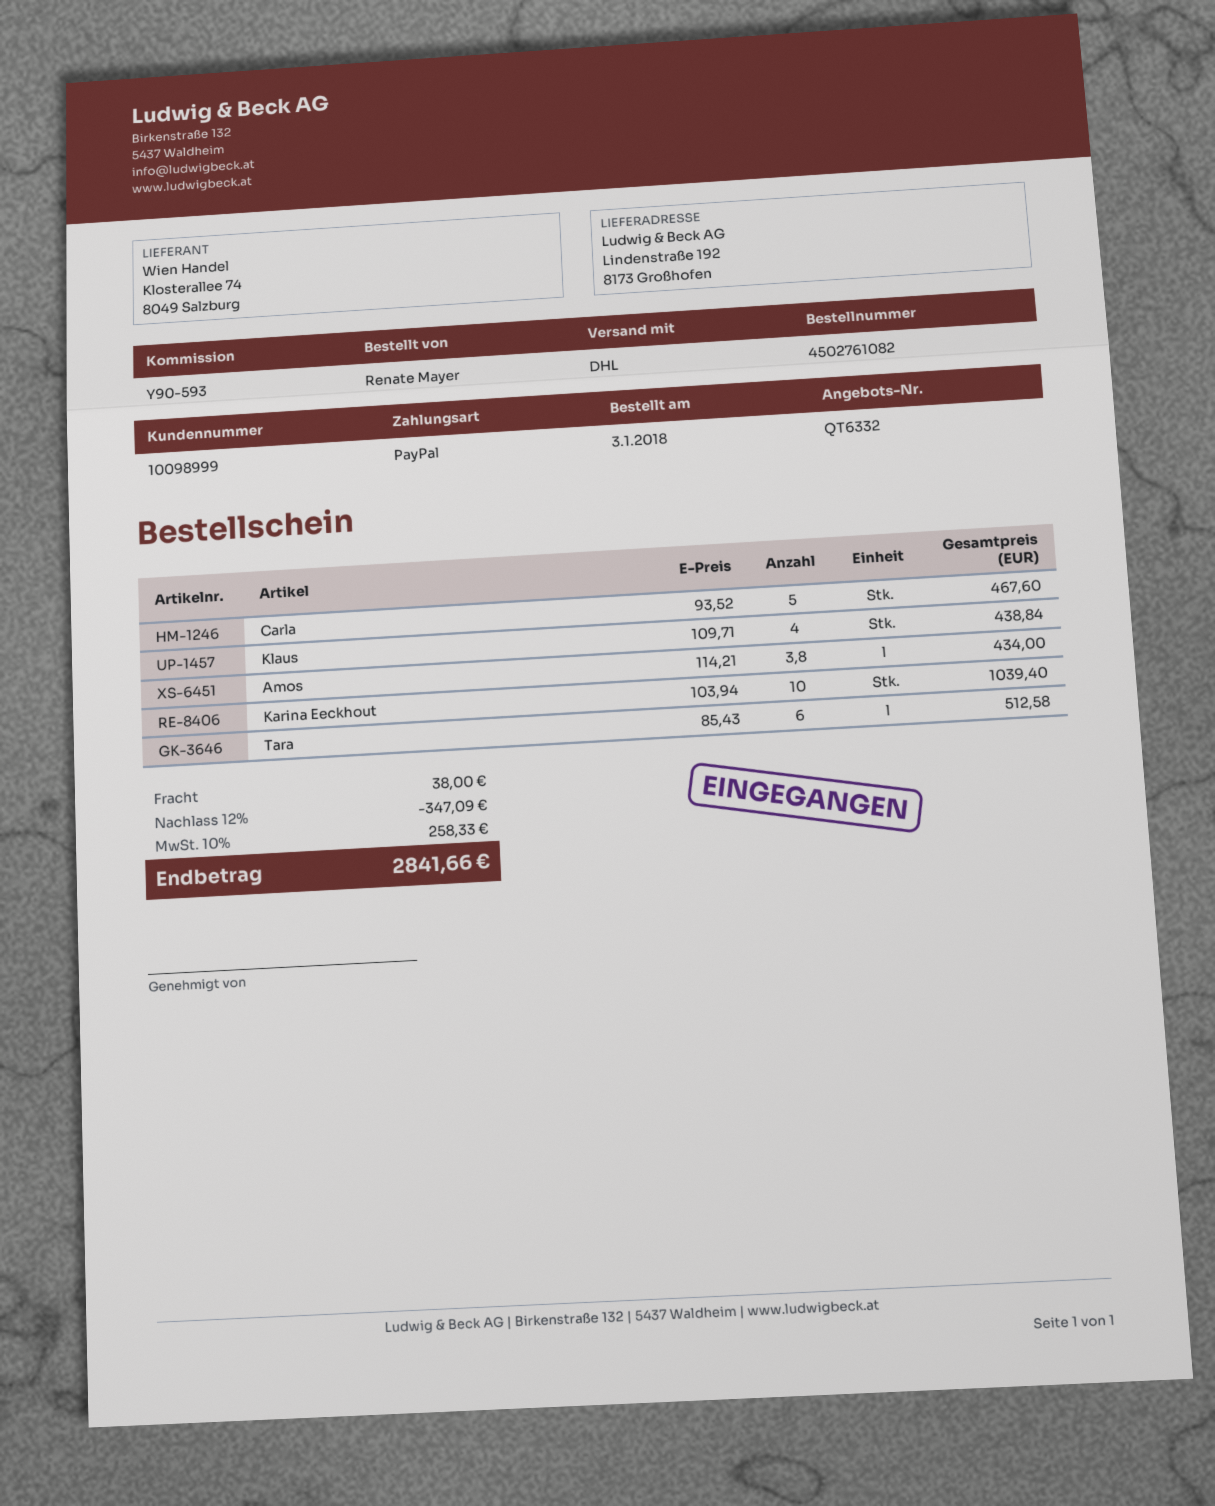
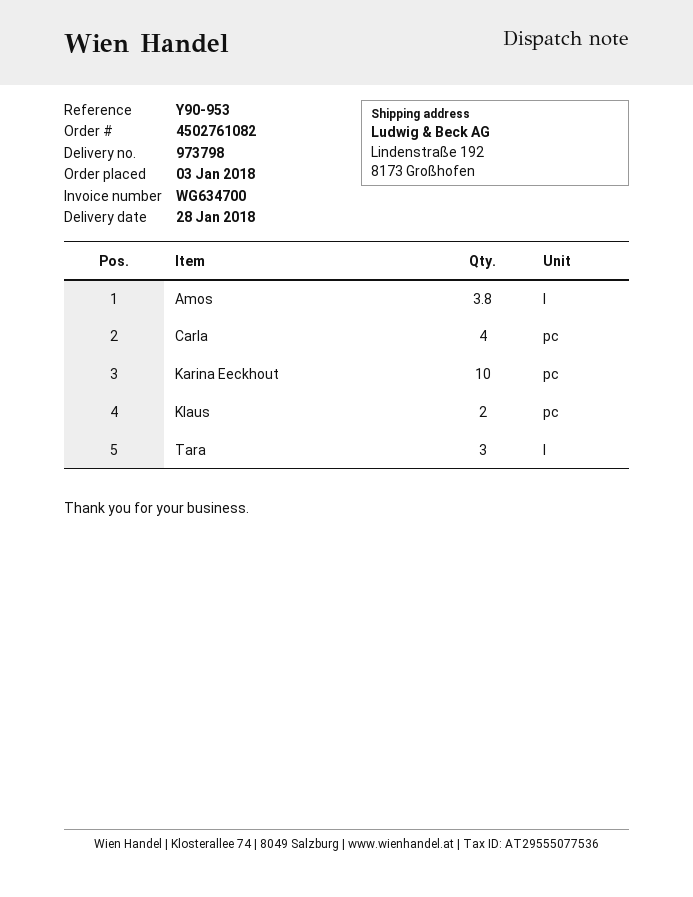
reference: Y90-593 -> Y90-953
Carla: 5 -> 4
Klaus: 4 -> 2
Tara: 6 -> 3

